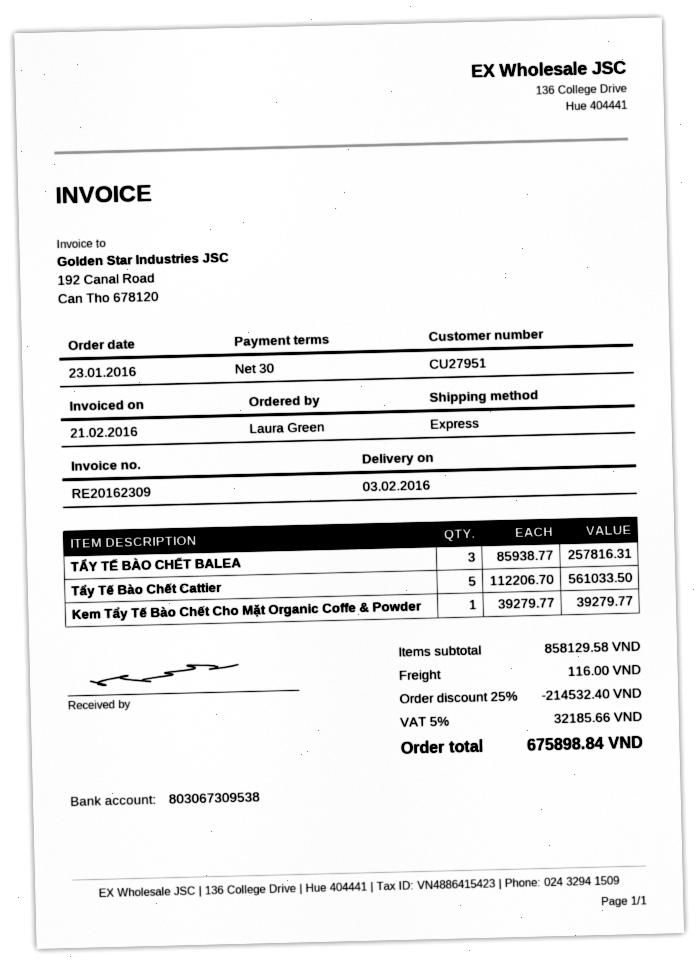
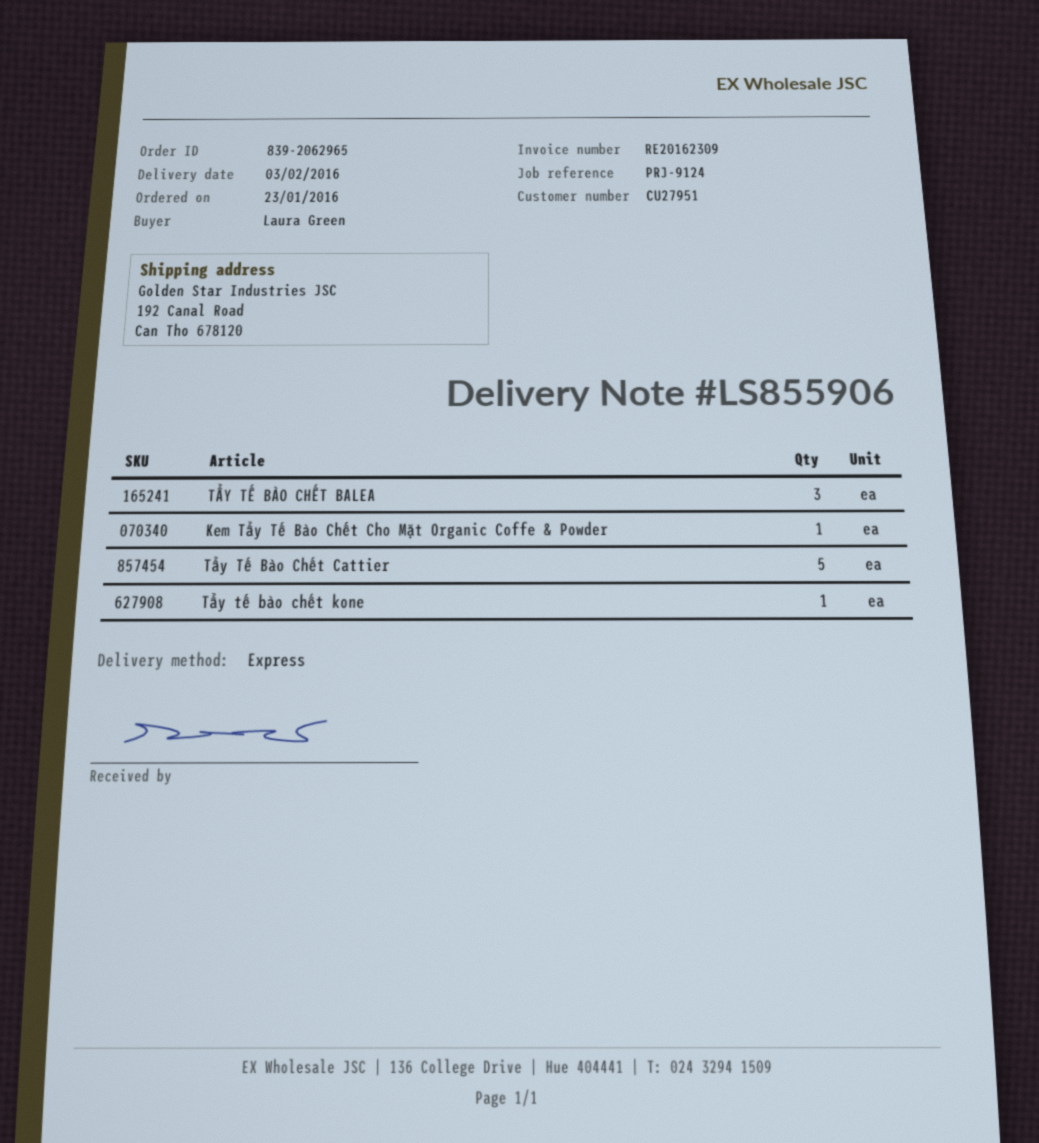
Tẩy tế bào chết kone: none -> 1

